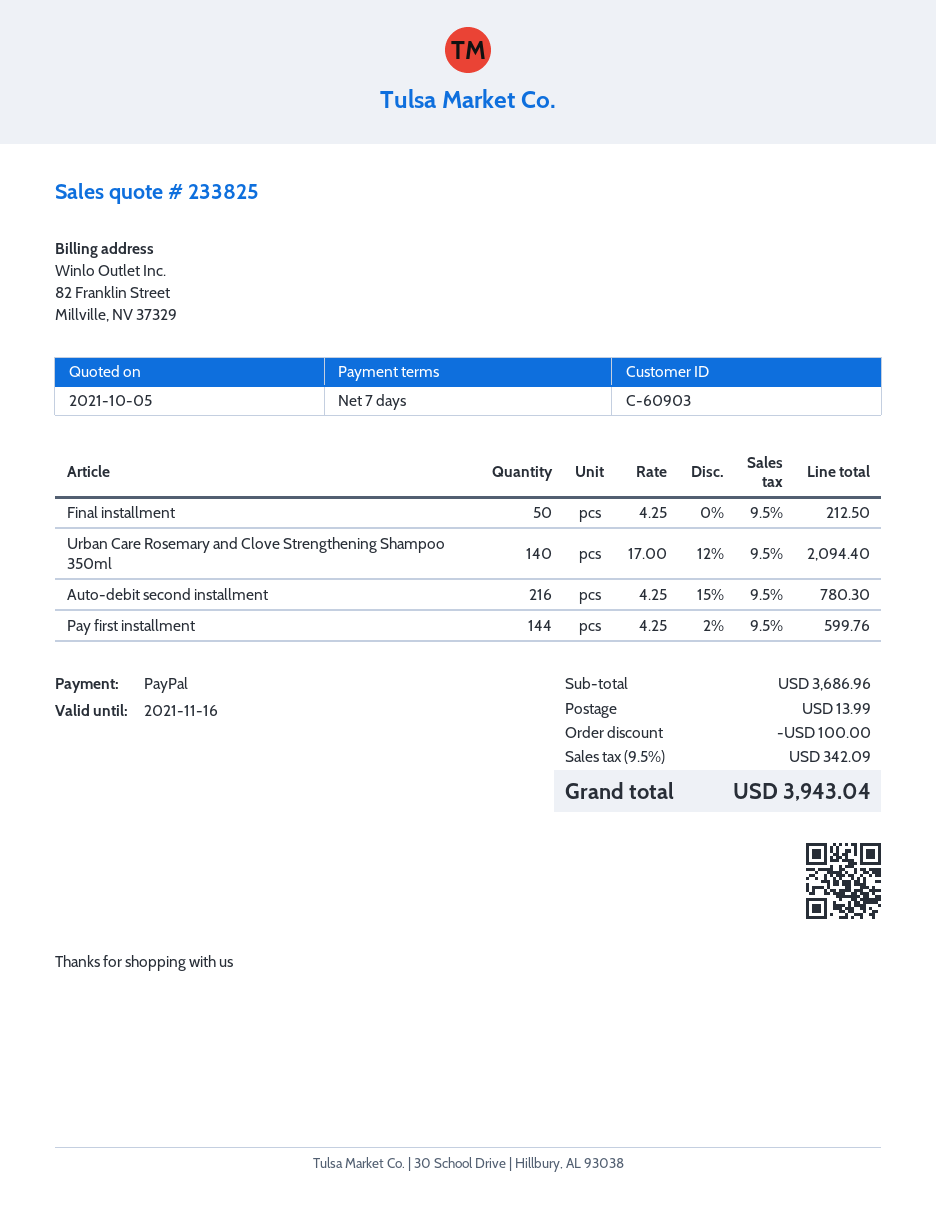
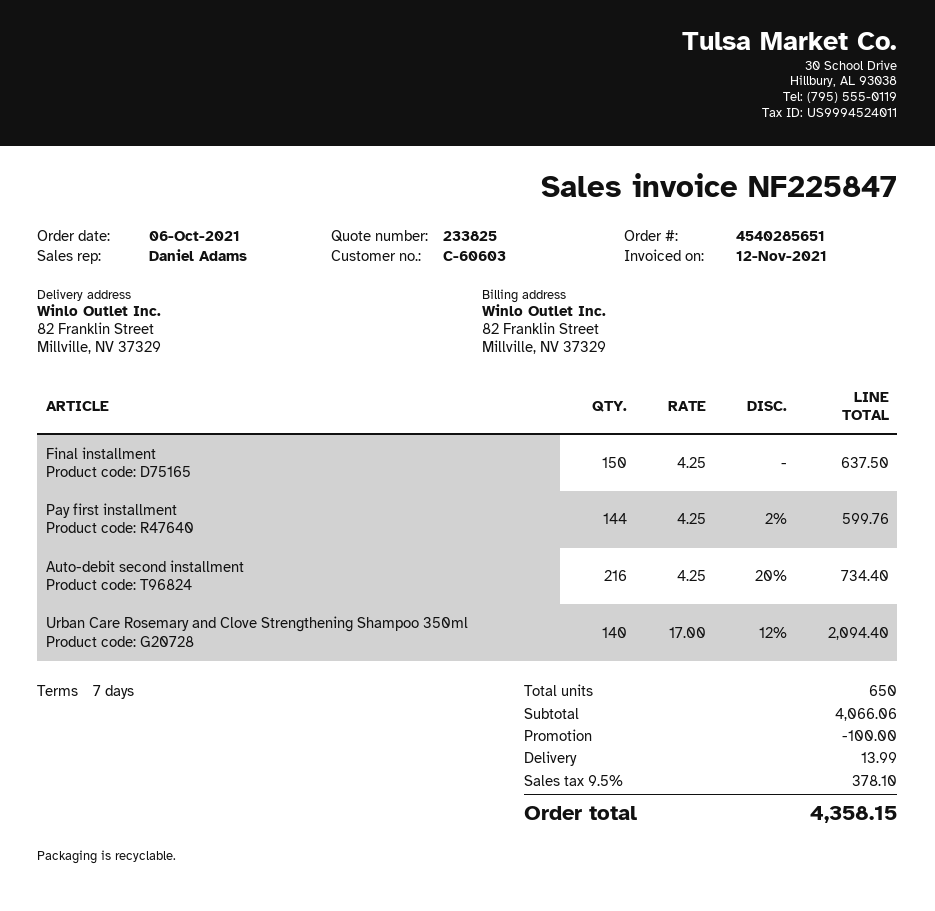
customer number: C-60903 -> C-60603
Final installment: 50 x 4.25 = 212.50 -> 150 x 4.25 = 637.50
Auto-debit second installment: 216 x 4.25 - 15% = 780.30 -> 216 x 4.25 - 20% = 734.40
subtotal: 3686.96 -> 4066.06
tax: 9.5% = 342.09 -> 9.5% = 378.10
total: 3943.04 -> 4358.15

